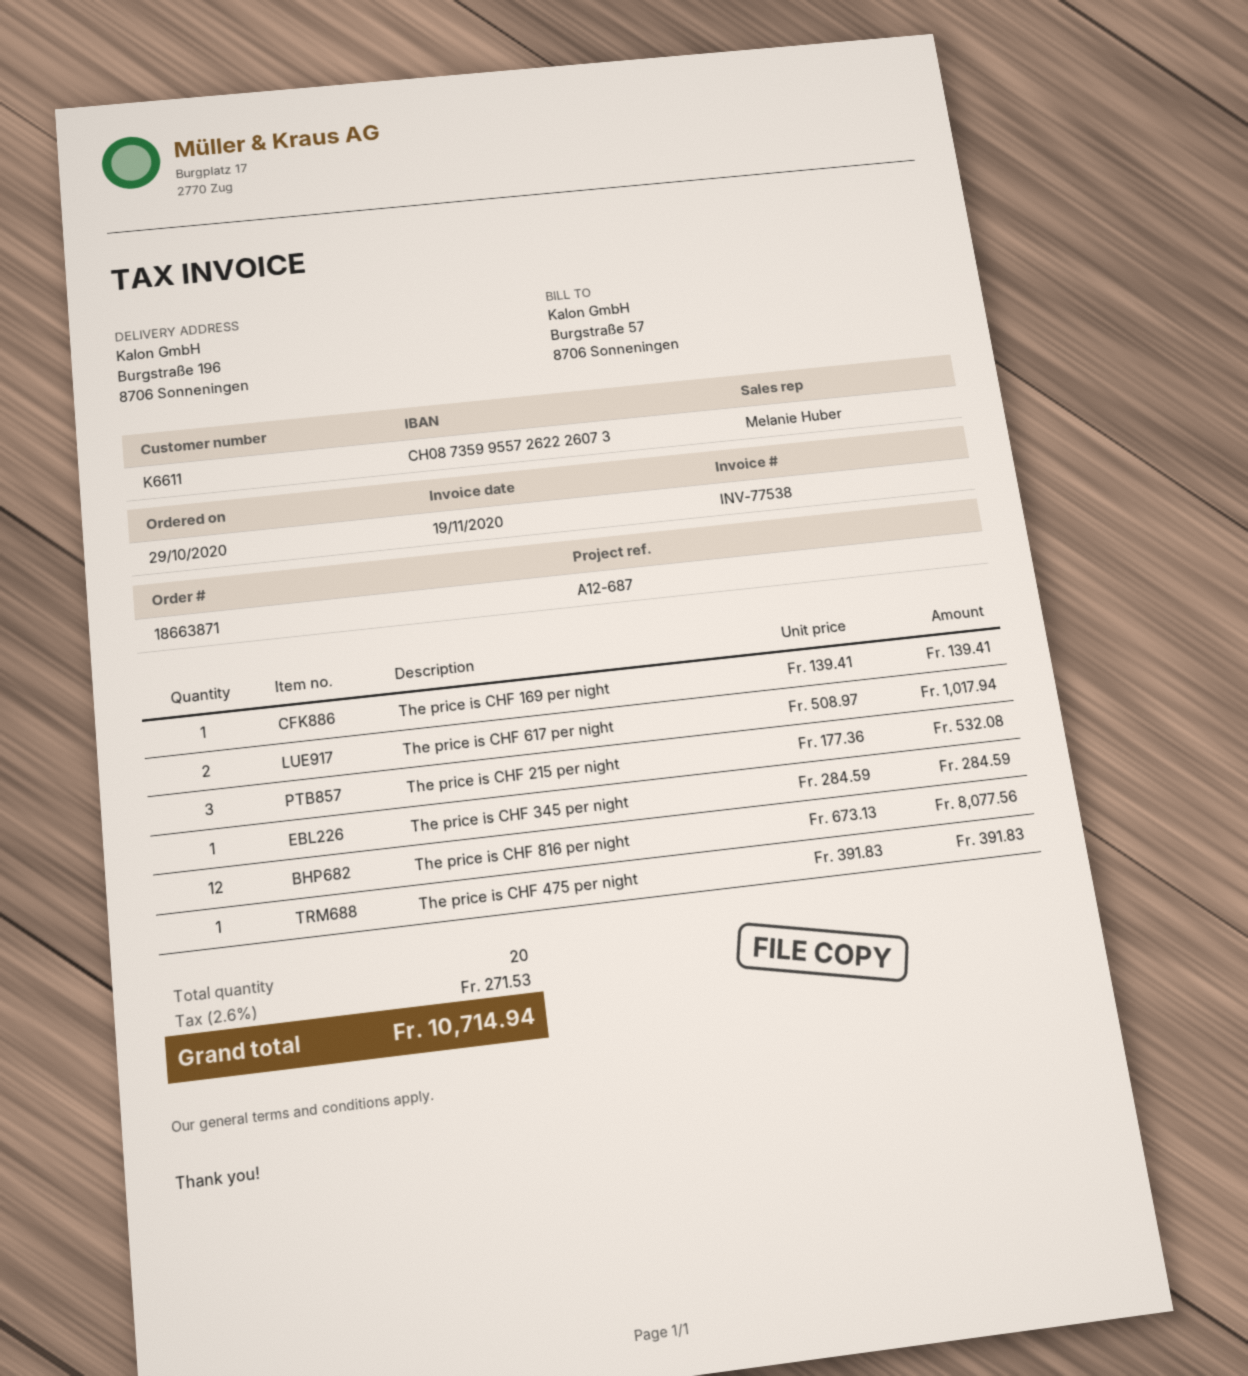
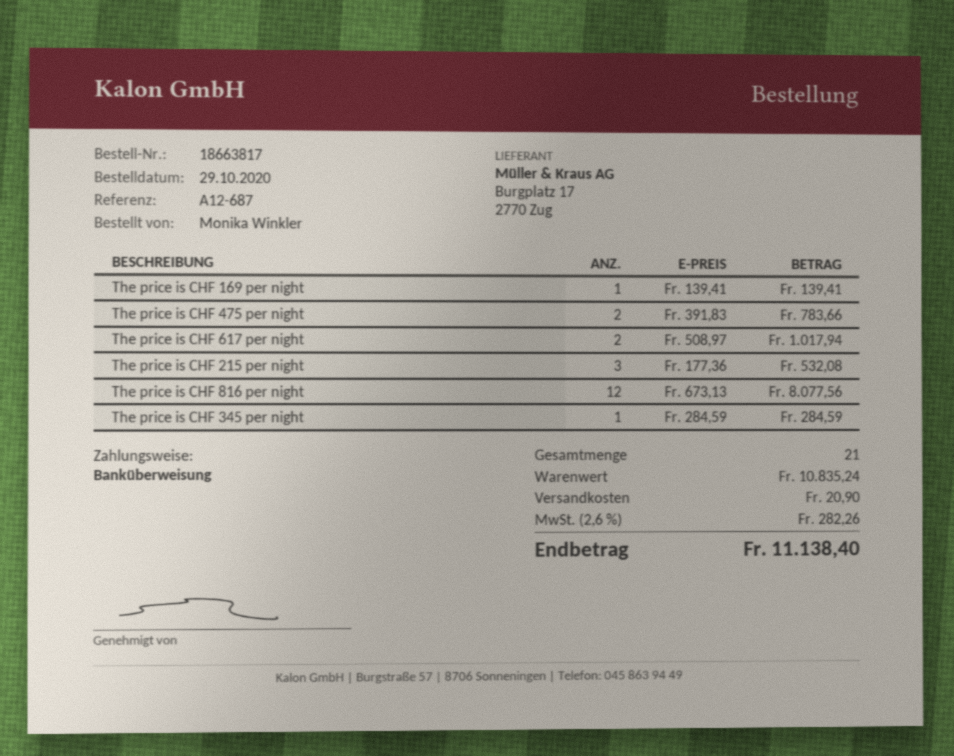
order number: 18663871 -> 18663817
The price is CHF 475 per night: 1 x 391.83 = 391.83 -> 2 x 391.83 = 783.66
total quantity: 20 -> 21
shipping: none -> 20.90
tax: 2.6% = 271.53 -> 2.6% = 282.26
total: 10714.94 -> 11138.40

